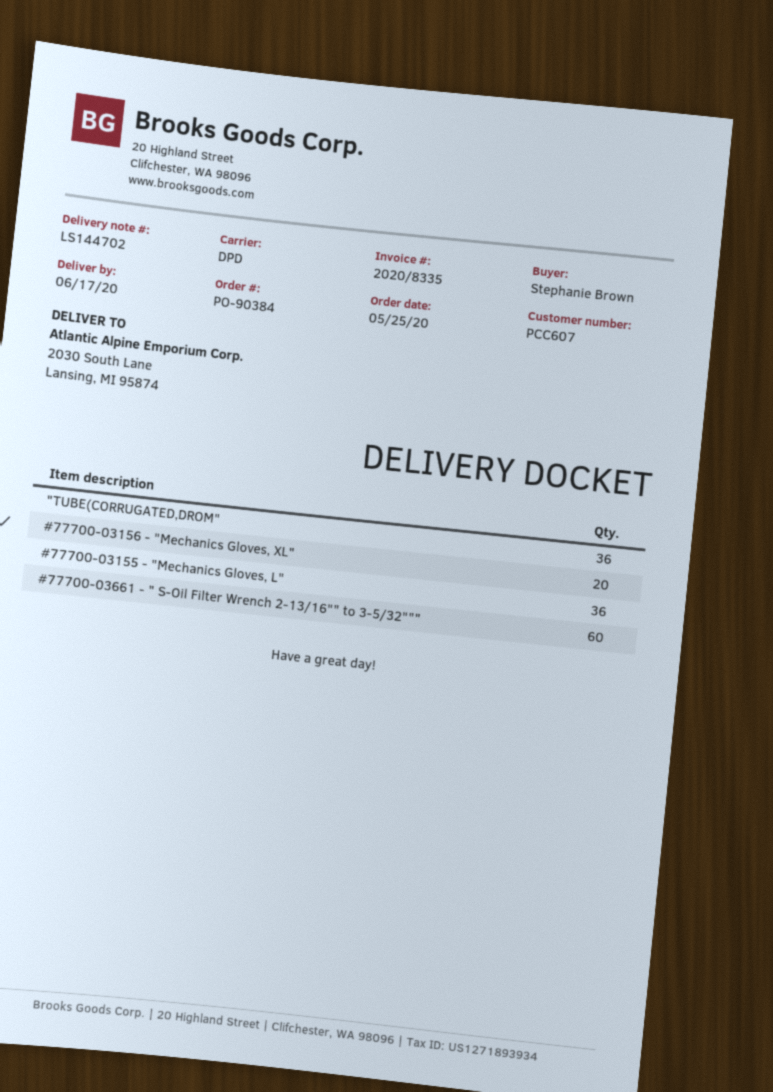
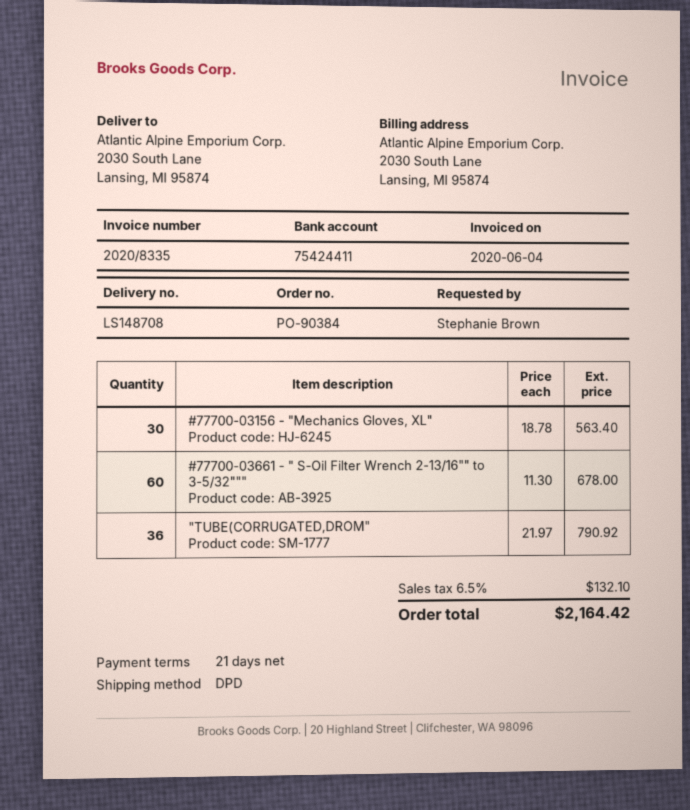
delivery note number: LS144702 -> LS148708
#77700-03156 - "Mechanics Gloves, XL": 20 -> 30
#77700-03155 - "Mechanics Gloves, L": 36 -> none

